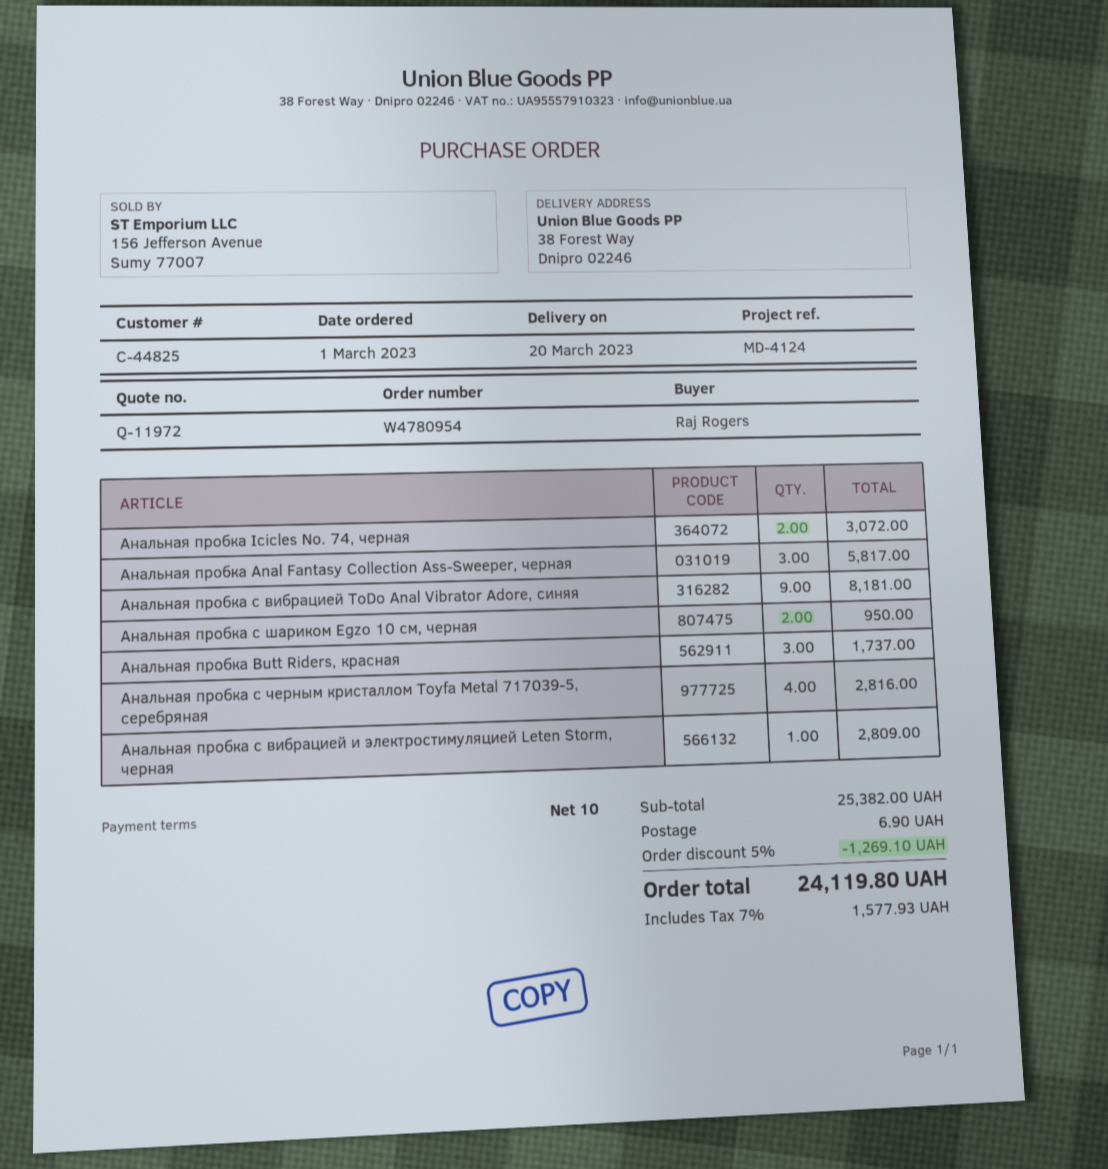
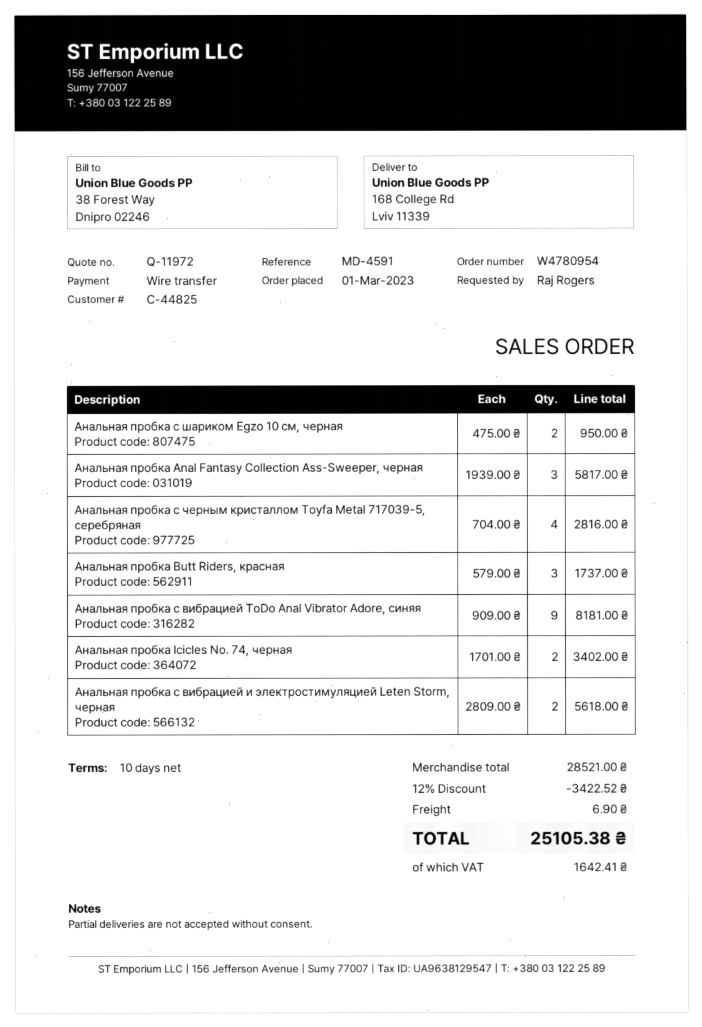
reference: MD-4124 -> MD-4591
ship to: 38 Forest Way, Dnipro 02246 -> 168 College Rd, Lviv 11339
Анальная пробка Icicles No. 74, черная: 2 for 3072.00 -> 2 for 3402.00
Анальная пробка с вибрацией и электростимуляцией Leten Storm, черная: 1 for 2809.00 -> 2 for 5618.00
subtotal: 25382.00 -> 28521.00
discount: 5% = 1269.10 -> 12% = 3422.52
tax: 1577.93 -> 1642.41
total: 24119.80 -> 25105.38

